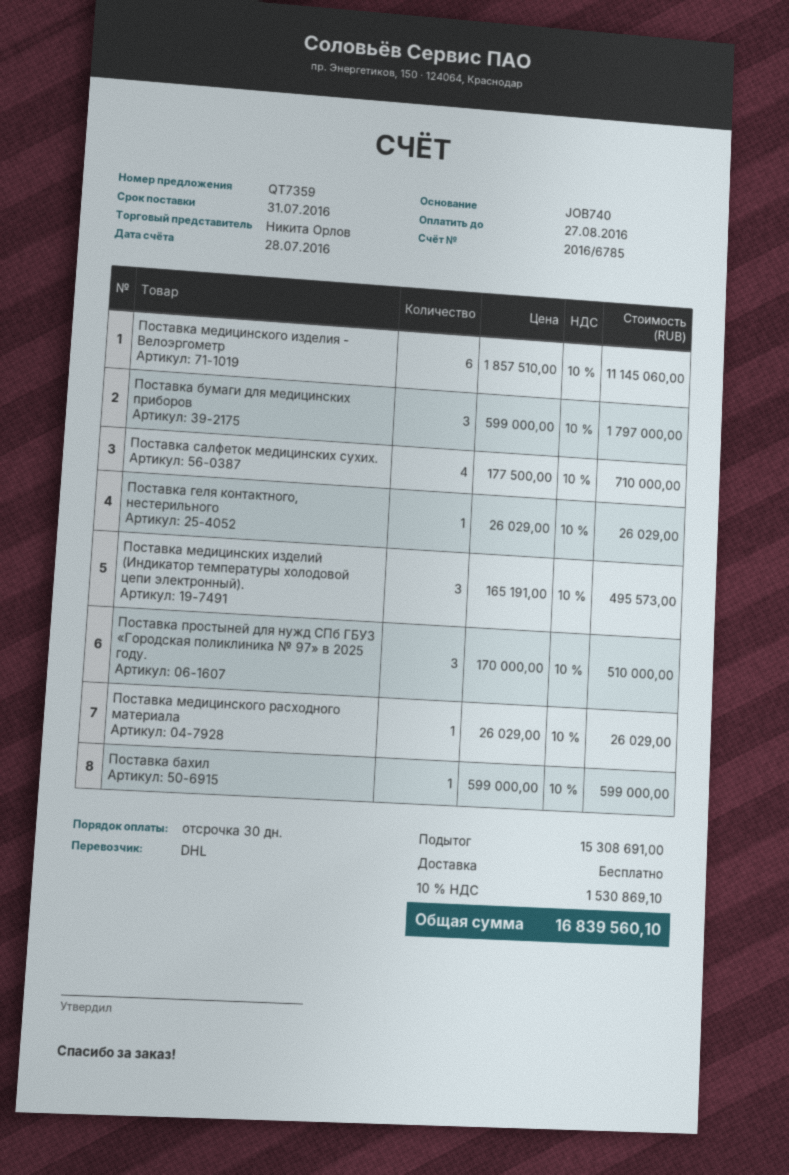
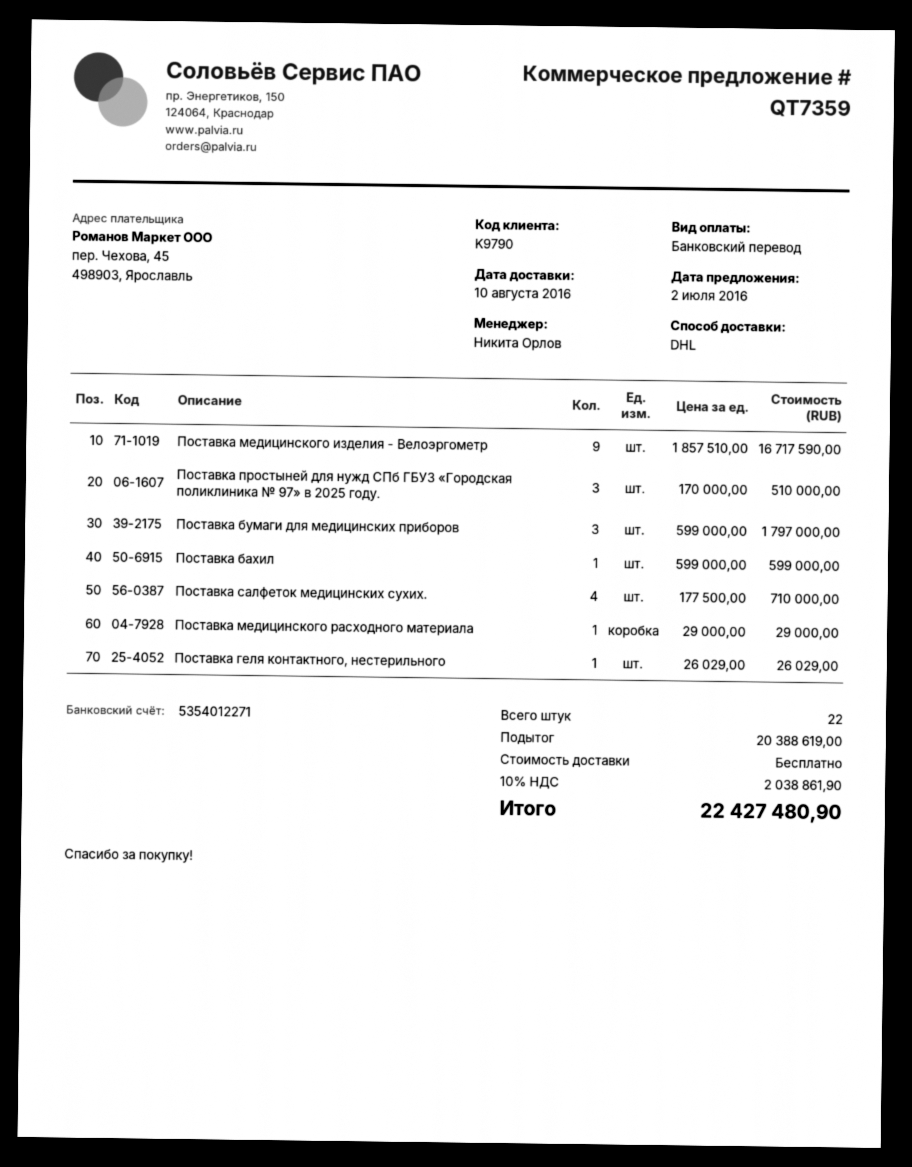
delivery date: 2016-07-31 -> 2016-08-10
Поставка медицинского изделия - Велоэргометр: 6 x 1857510.00 = 11145060.00 -> 9 x 1857510.00 = 16717590.00
Поставка медицинских изделий (Индикатор температуры холодовой цепи электронный).: 3 x 165191.00 = 495573.00 -> none
Поставка медицинского расходного материала: 1 x 26029.00 = 26029.00 -> 1 x 29000.00 = 29000.00
subtotal: 15308691.00 -> 20388619.00
tax: 10% = 1530869.10 -> 10% = 2038861.90
total: 16839560.10 -> 22427480.90

